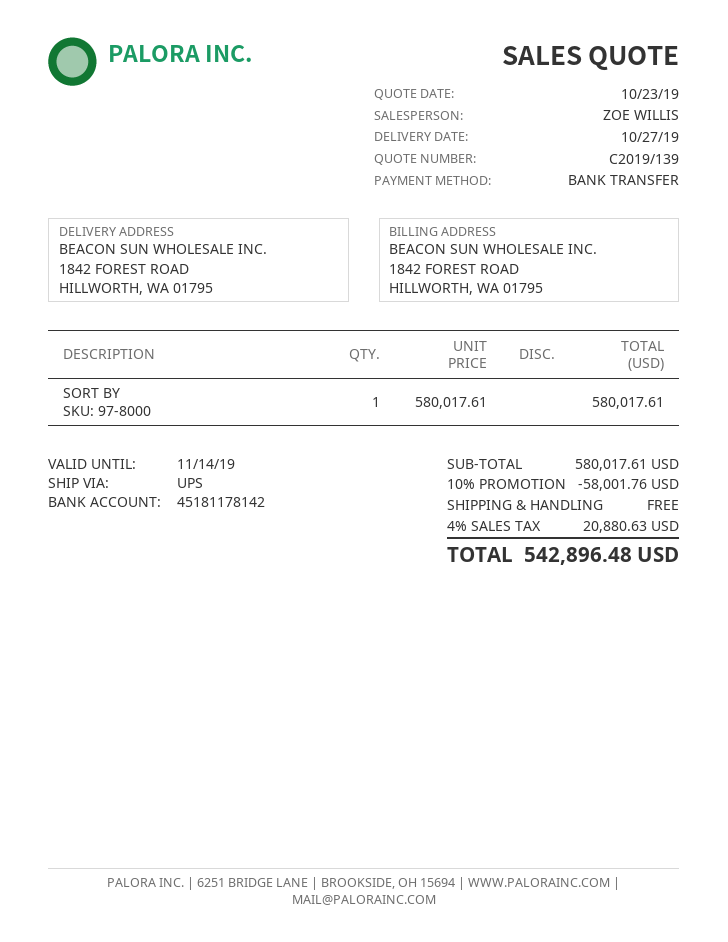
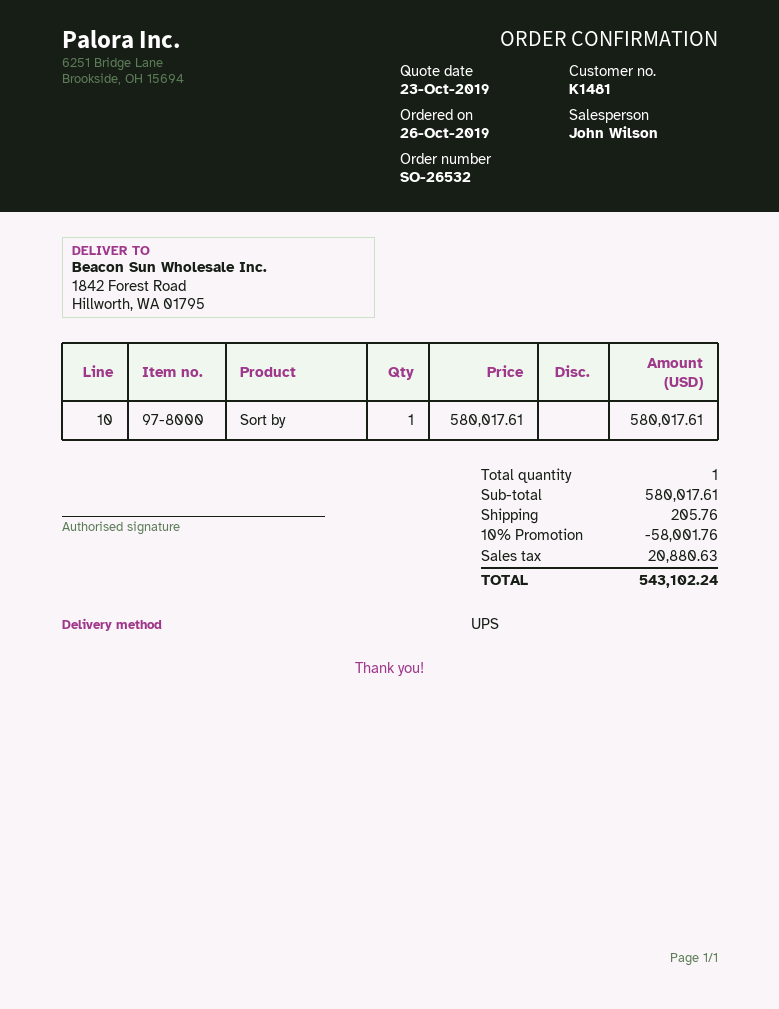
sales rep: ZOE WILLIS -> John Wilson
shipping: 0.00 -> 205.76
total: 542896.48 -> 543102.24

